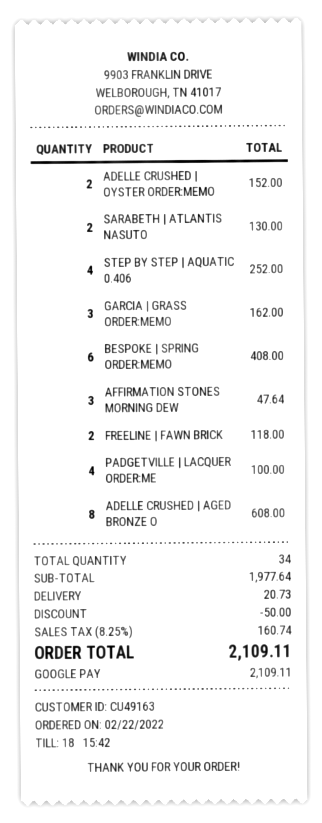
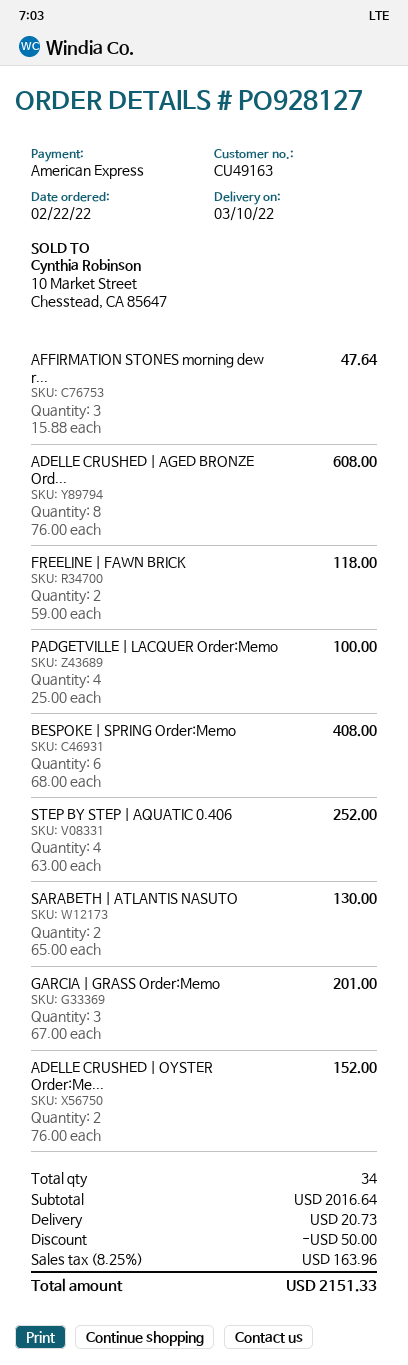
payment method: Google Pay -> American Express
GARCIA | GRASS ORDER:MEMO: 3 for 162.00 -> 3 for 201.00
subtotal: 1977.64 -> 2016.64
tax: 8.25% = 160.74 -> 8.25% = 163.96
total: 2109.11 -> 2151.33

